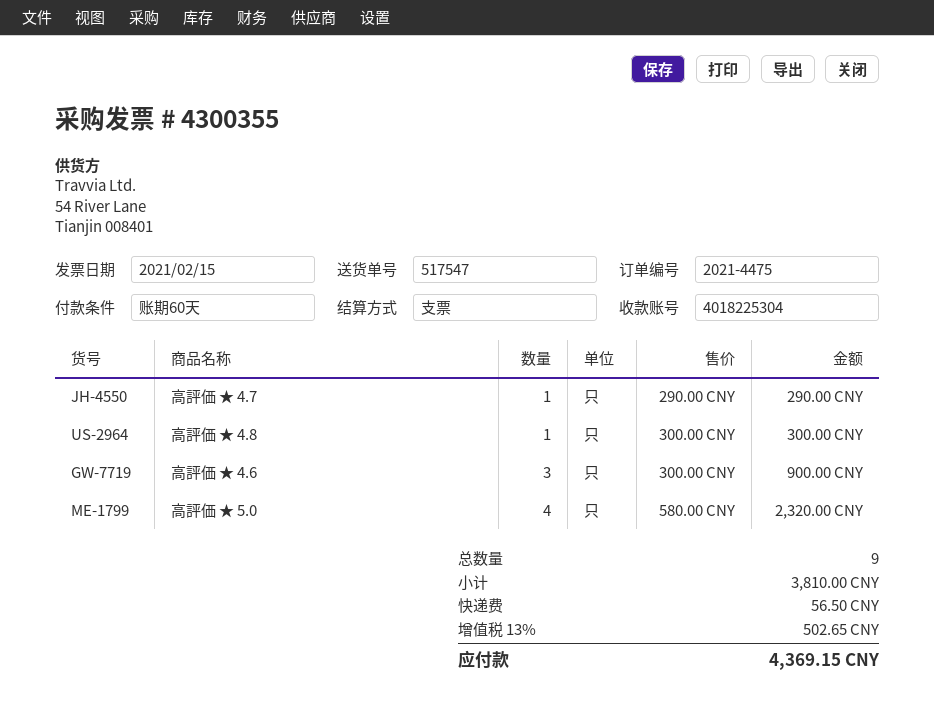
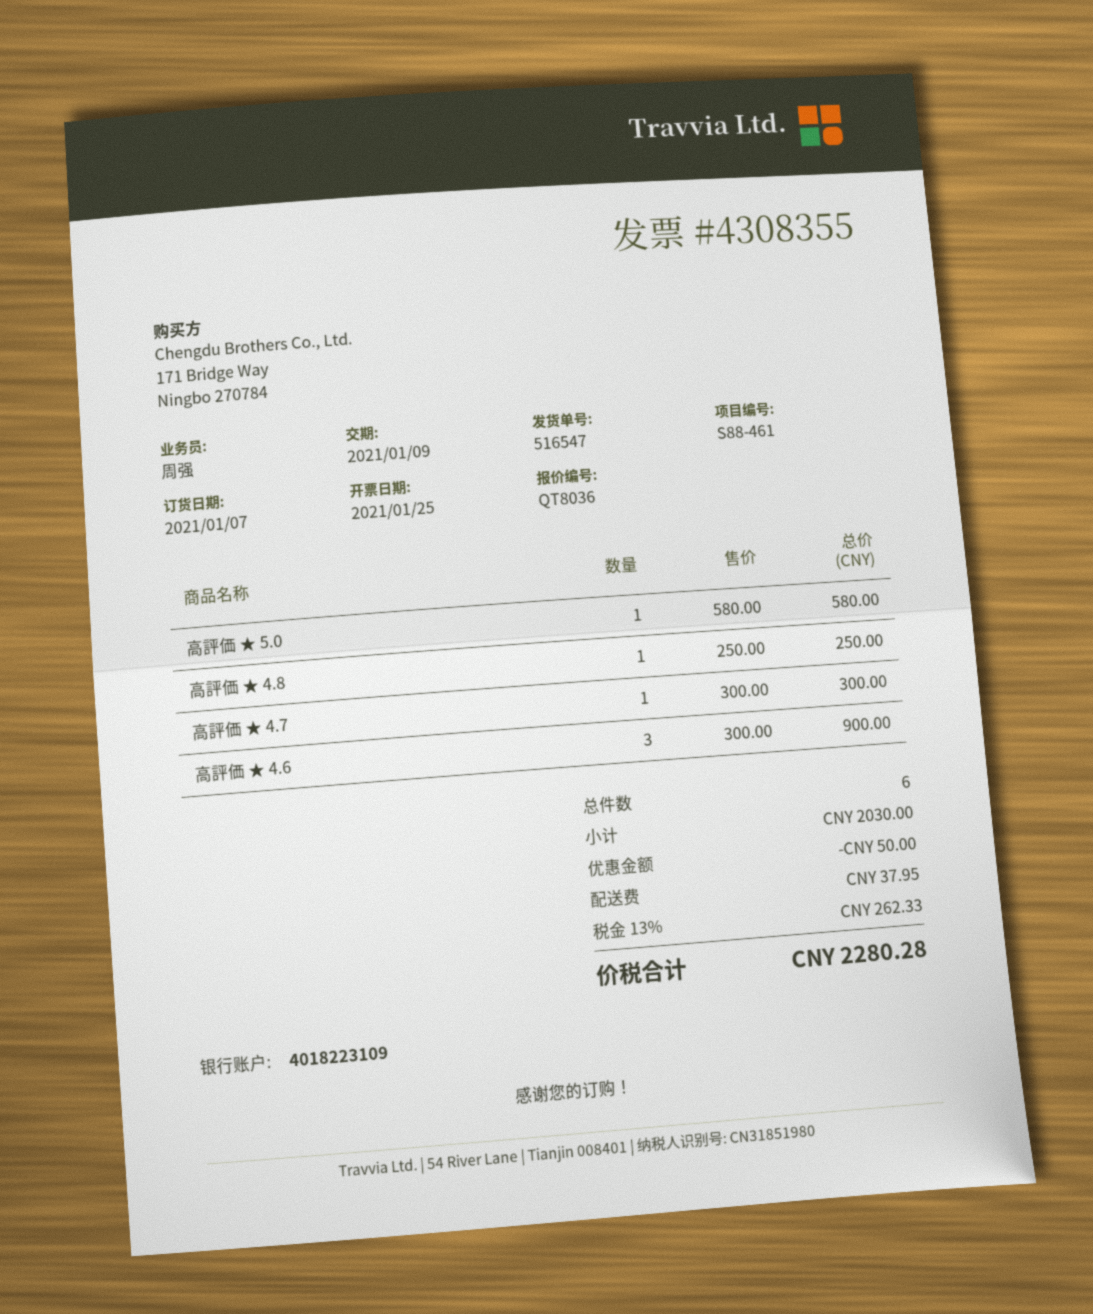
delivery note number: 517547 -> 516547
invoice number: 4300355 -> 4308355
invoice date: 2021-02-15 -> 2021-01-25
bank account: 4018225304 -> 4018223109
高評価 ★ 4.7: 1 x 290.00 = 290.00 -> 1 x 300.00 = 300.00
高評価 ★ 4.8: 1 x 300.00 = 300.00 -> 1 x 250.00 = 250.00
高評価 ★ 5.0: 4 x 580.00 = 2320.00 -> 1 x 580.00 = 580.00
total quantity: 9 -> 6
subtotal: 3810.00 -> 2030.00
discount: none -> 50.00
shipping: 56.50 -> 37.95
tax: 13% = 502.65 -> 13% = 262.33
total: 4369.15 -> 2280.28

